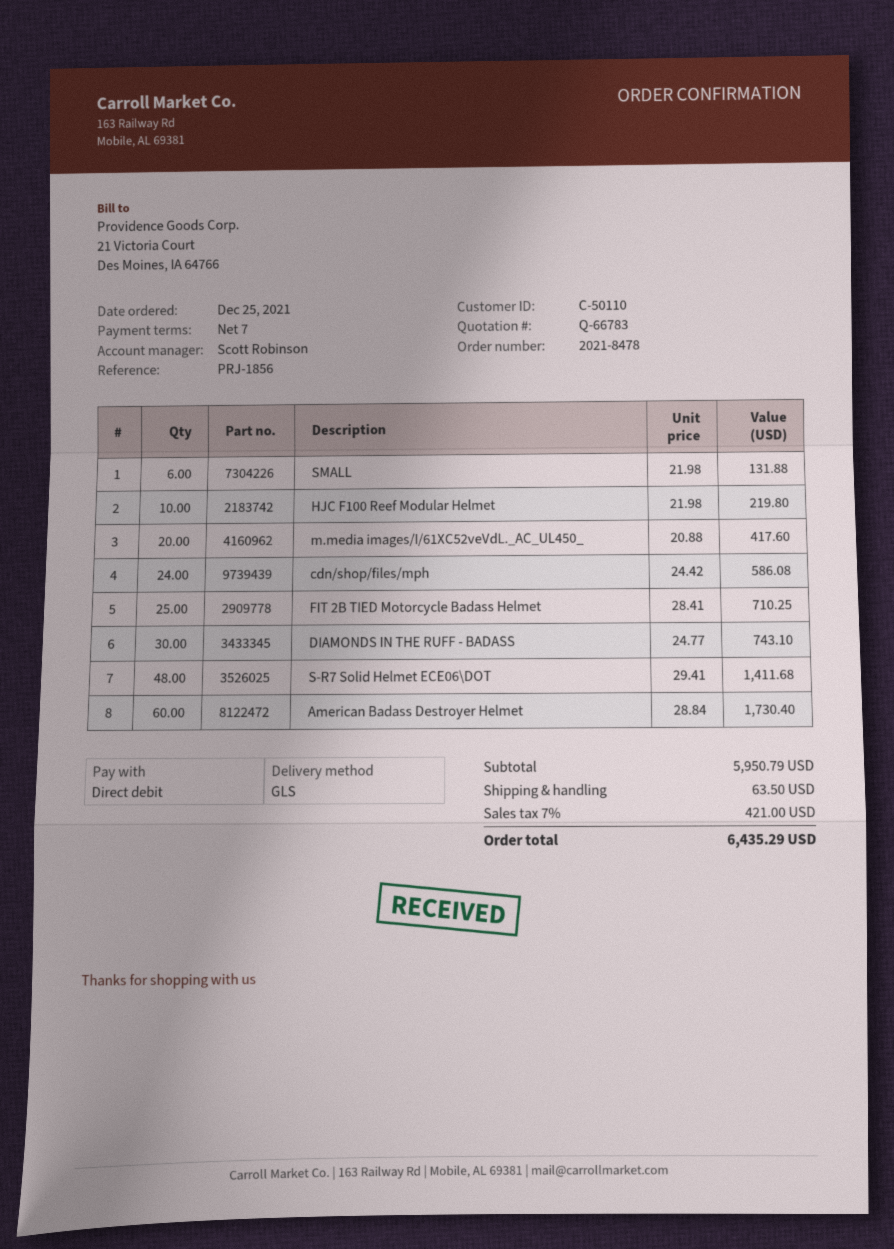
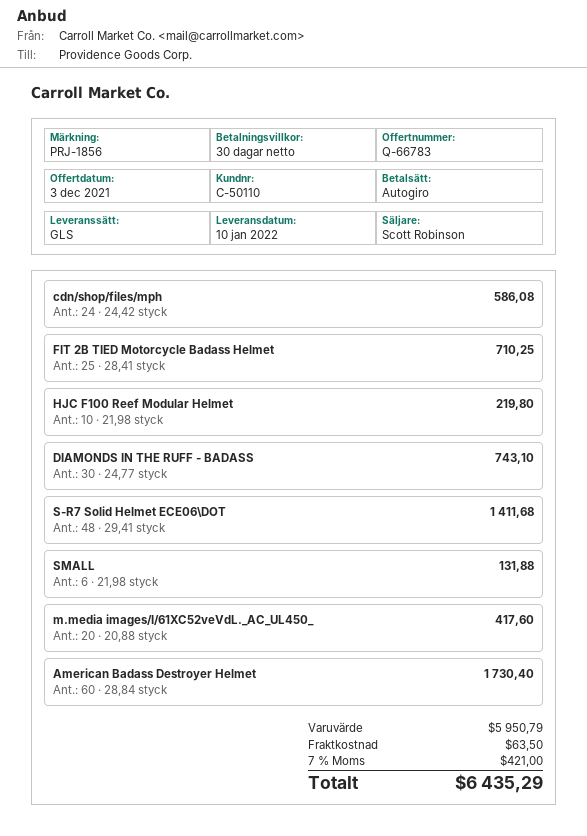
payment terms: 7 days -> 30 days

